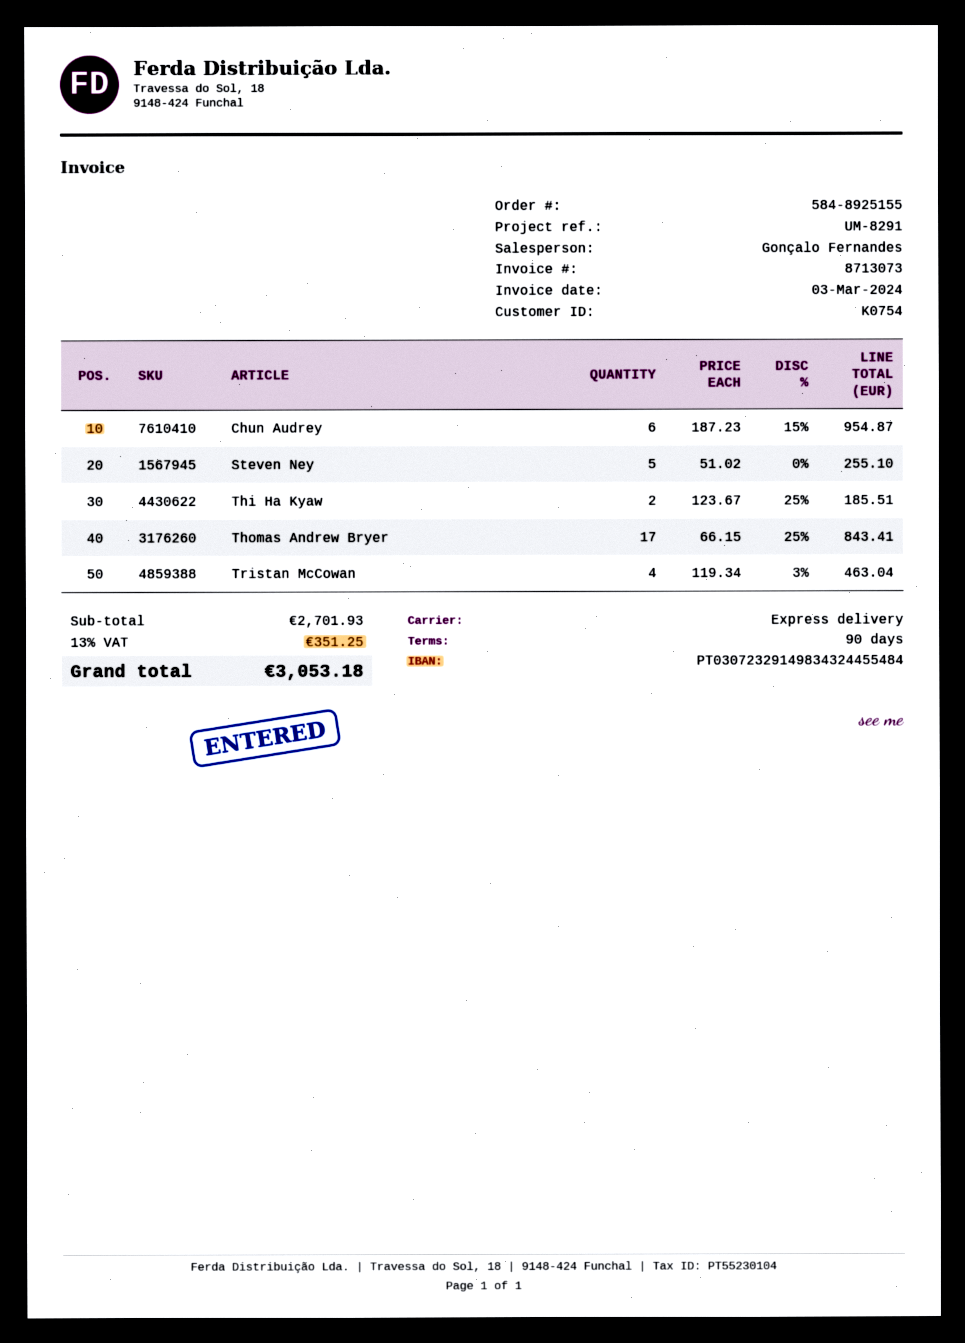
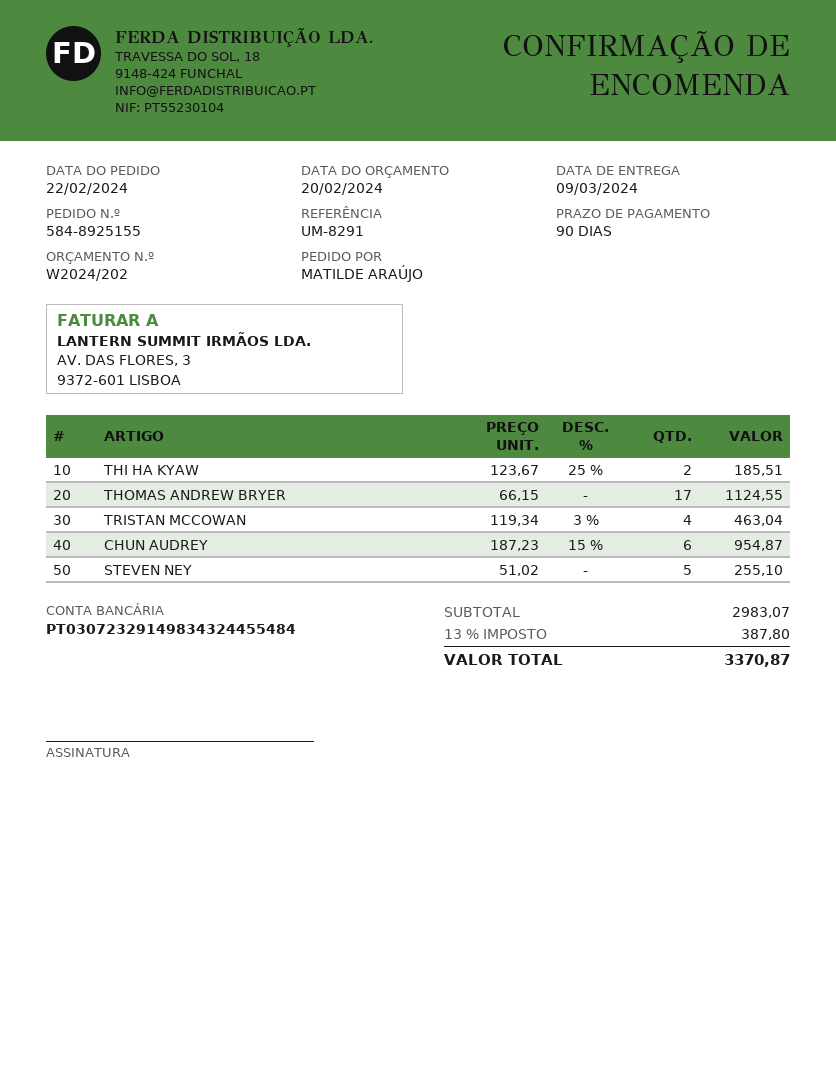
Thomas Andrew Bryer: 17 x 66.15 - 25% = 843.41 -> 17 x 66.15 = 1124.55
subtotal: 2701.93 -> 2983.07
tax: 13% = 351.25 -> 13% = 387.80
total: 3053.18 -> 3370.87

